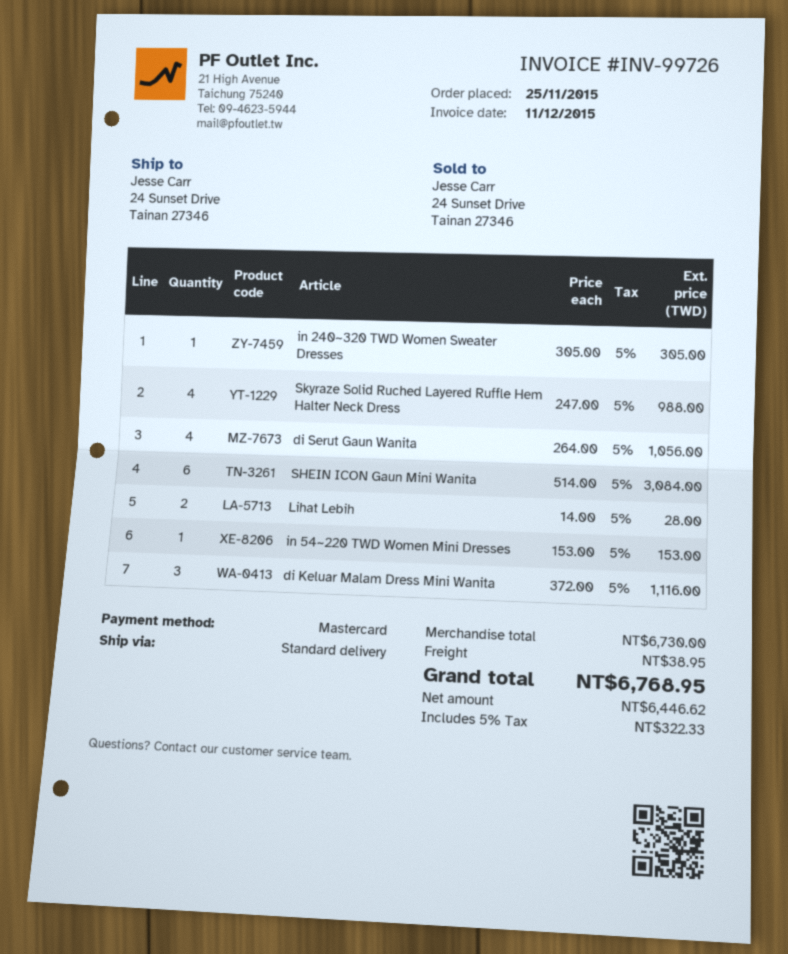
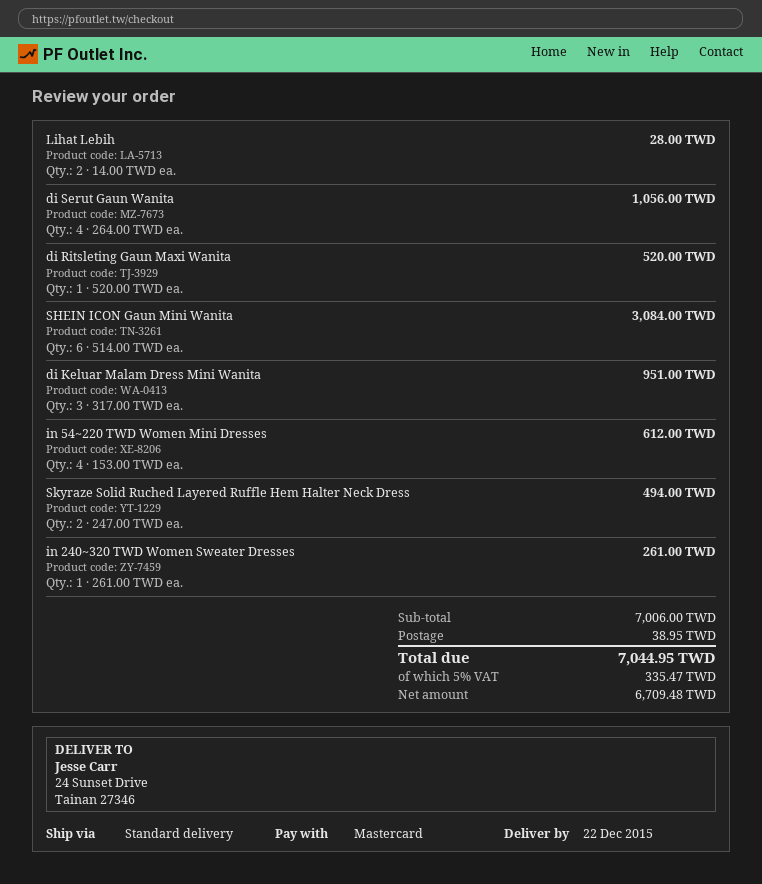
in 240~320 TWD Women Sweater Dresses: 1 x 305.00 = 305.00 -> 1 x 261.00 = 261.00
Skyraze Solid Ruched Layered Ruffle Hem Halter Neck Dress: 4 x 247.00 = 988.00 -> 2 x 247.00 = 494.00
in 54~220 TWD Women Mini Dresses: 1 x 153.00 = 153.00 -> 4 x 153.00 = 612.00
di Keluar Malam Dress Mini Wanita: 3 x 372.00 = 1116.00 -> 3 x 317.00 = 951.00
di Ritsleting Gaun Maxi Wanita: none -> 1 x 520.00 = 520.00
subtotal: 6730.00 -> 7006.00
net: 6446.62 -> 6709.48
tax: 5% = 322.33 -> 5% = 335.47
total: 6768.95 -> 7044.95

